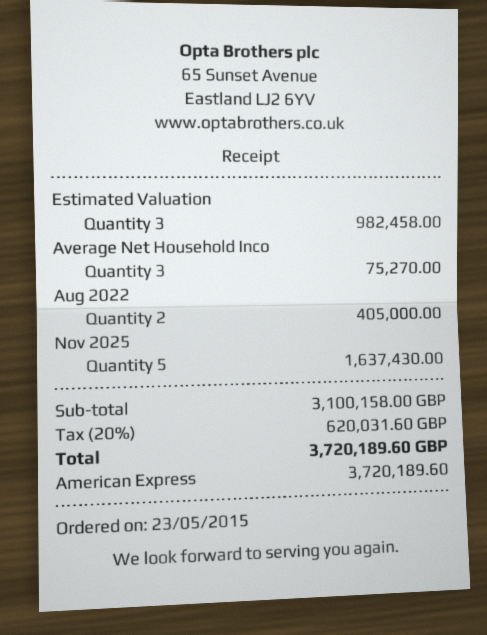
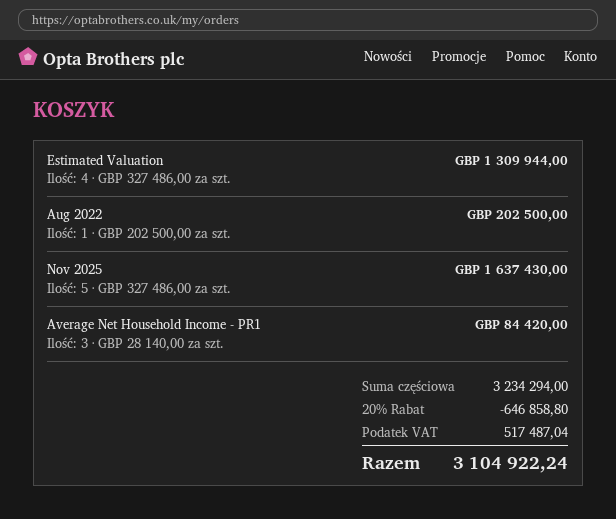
Estimated Valuation: 3 for 982458.00 -> 4 for 1309944.00
Average Net Household Inco: 3 for 75270.00 -> 3 for 84420.00
Aug 2022: 2 for 405000.00 -> 1 for 202500.00
subtotal: 3100158.00 -> 3234294.00
discount: none -> 20% = 646858.80
tax: 620031.60 -> 517487.04
total: 3720189.60 -> 3104922.24

